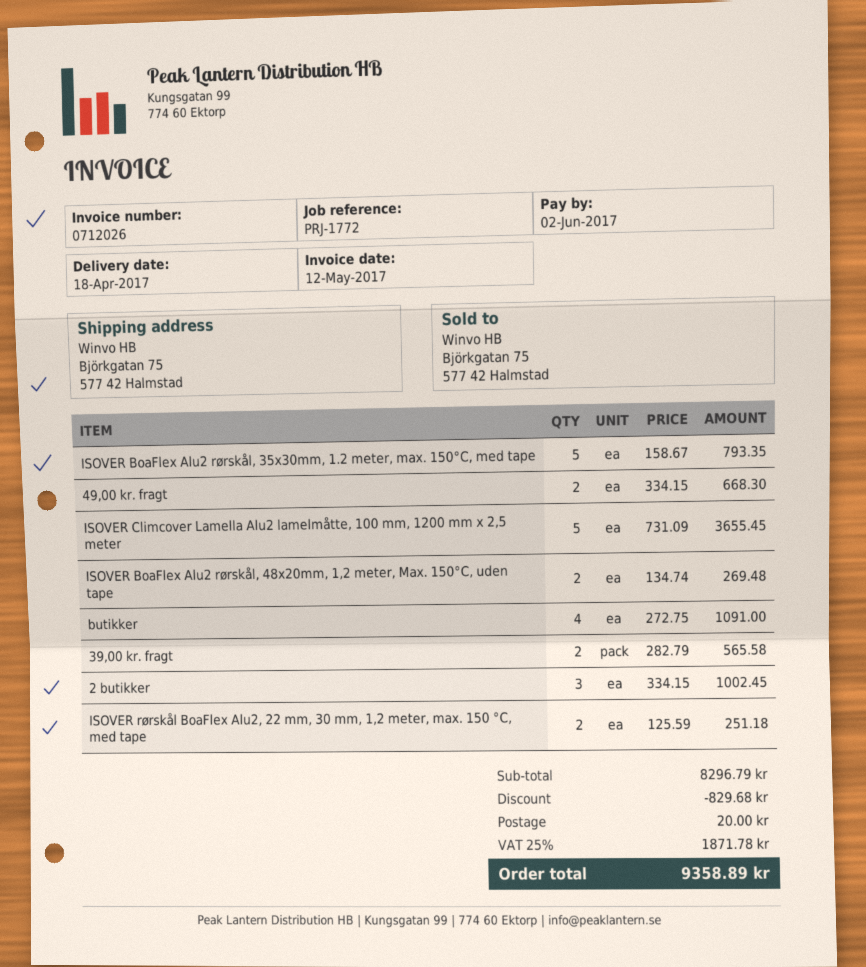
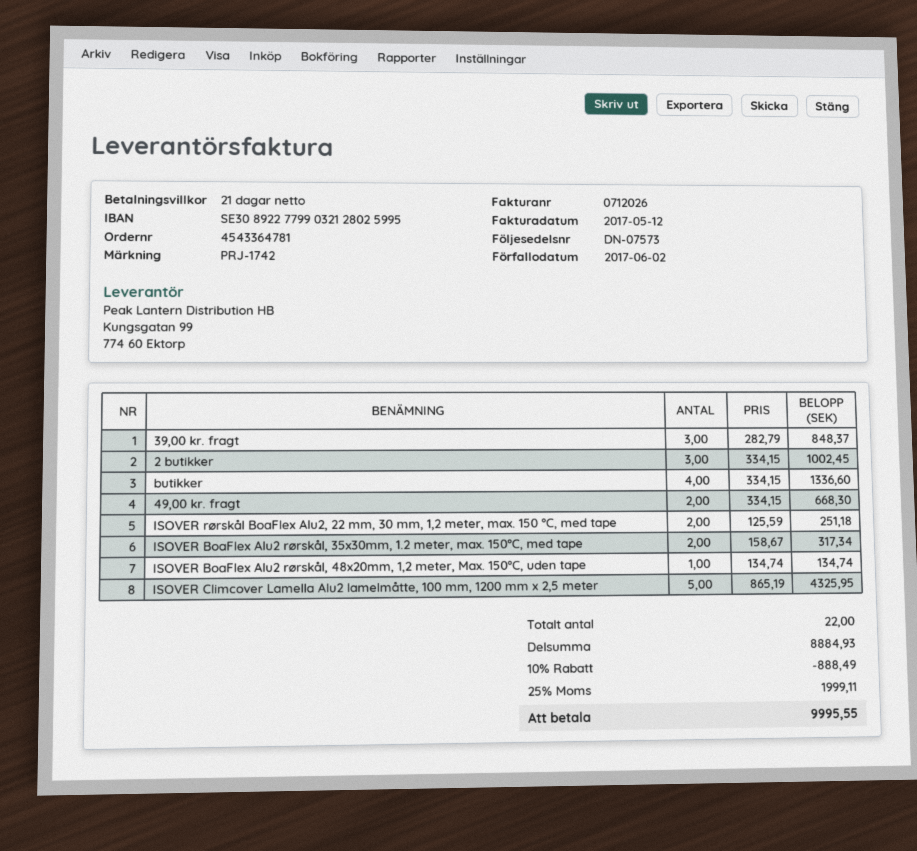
reference: PRJ-1772 -> PRJ-1742
ISOVER BoaFlex Alu2 rørskål, 35x30mm, 1.2 meter, max. 150°C, med tape: 5 x 158.67 = 793.35 -> 2 x 158.67 = 317.34
ISOVER Climcover Lamella Alu2 lamelmåtte, 100 mm, 1200 mm x 2,5 meter: 5 x 731.09 = 3655.45 -> 5 x 865.19 = 4325.95
ISOVER BoaFlex Alu2 rørskål, 48x20mm, 1,2 meter, Max. 150°C, uden tape: 2 x 134.74 = 269.48 -> 1 x 134.74 = 134.74
butikker: 4 x 272.75 = 1091.00 -> 4 x 334.15 = 1336.60
39,00 kr. fragt: 2 x 282.79 = 565.58 -> 3 x 282.79 = 848.37
subtotal: 8296.79 -> 8884.93
discount: 829.68 -> 888.49
shipping: 20.00 -> none
tax: 25% = 1871.78 -> 25% = 1999.11
total: 9358.89 -> 9995.55

